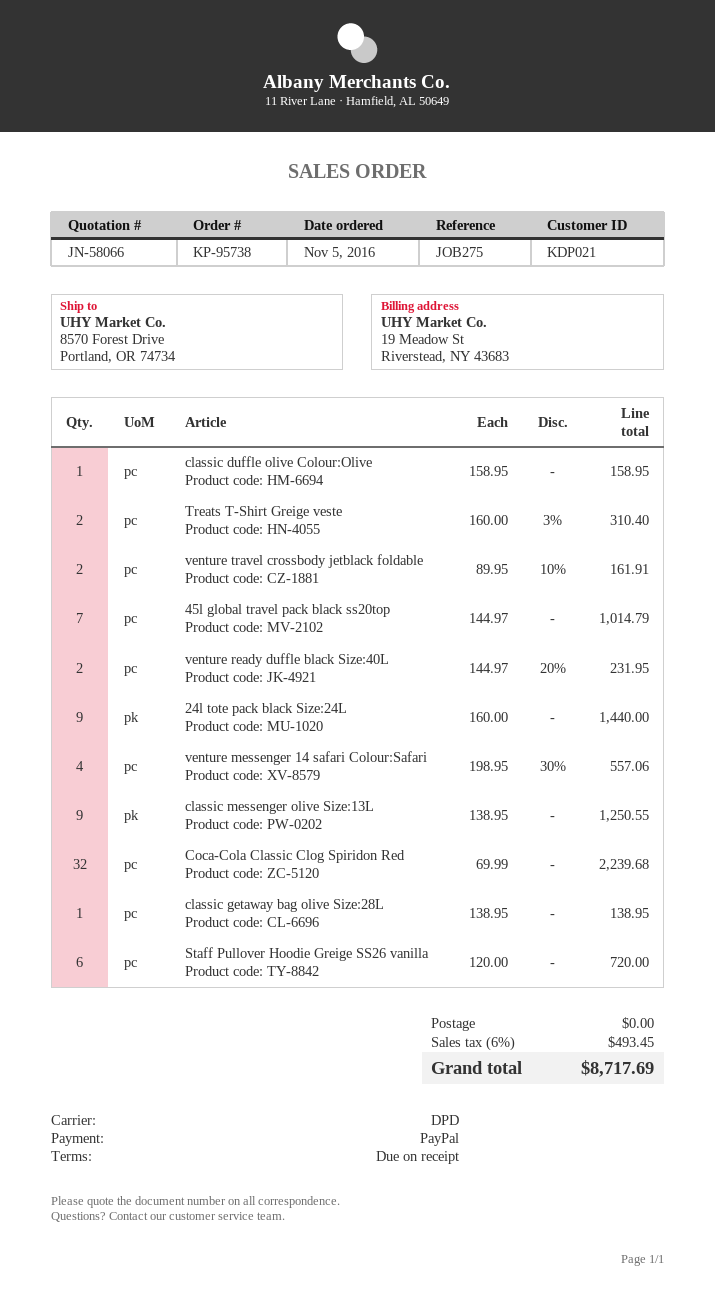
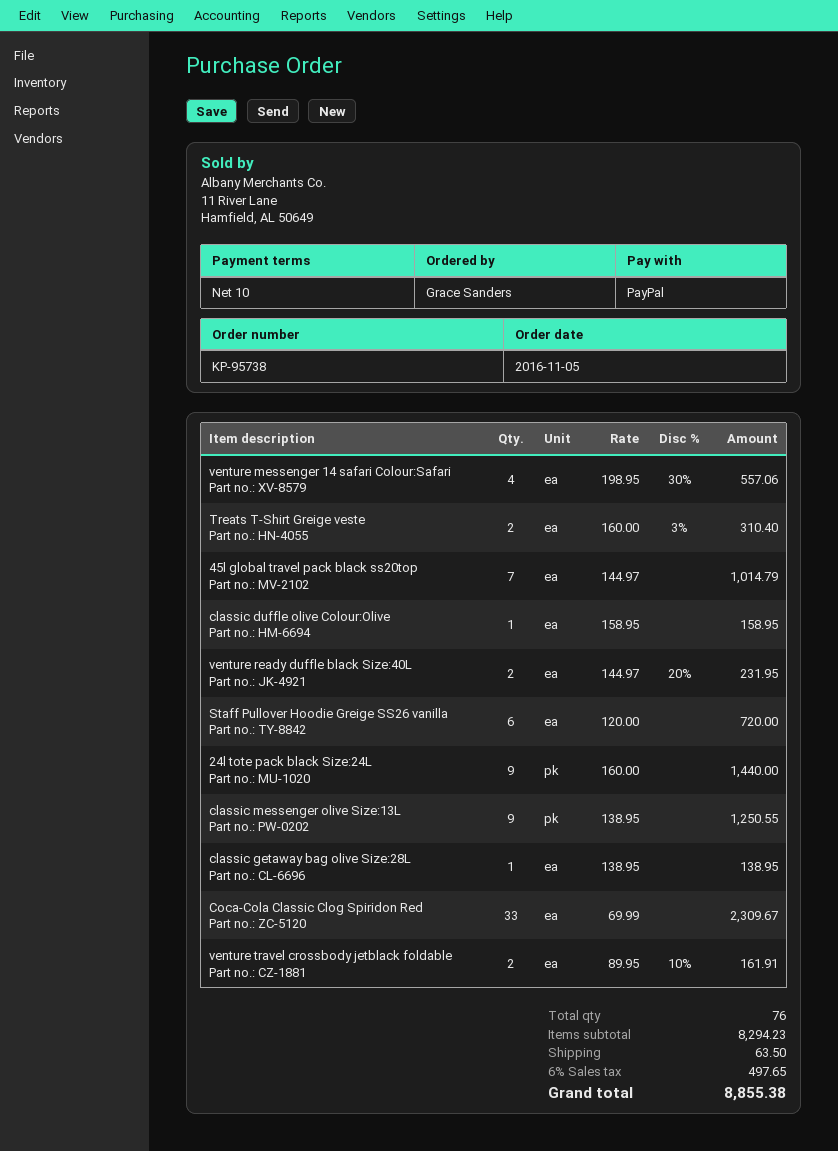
payment terms: on receipt -> 10 days
Coca-Cola Classic Clog Spiridon Red: 32 x 69.99 = 2239.68 -> 33 x 69.99 = 2309.67
shipping: 0.00 -> 63.50
tax: 6% = 493.45 -> 6% = 497.65
total: 8717.69 -> 8855.38

